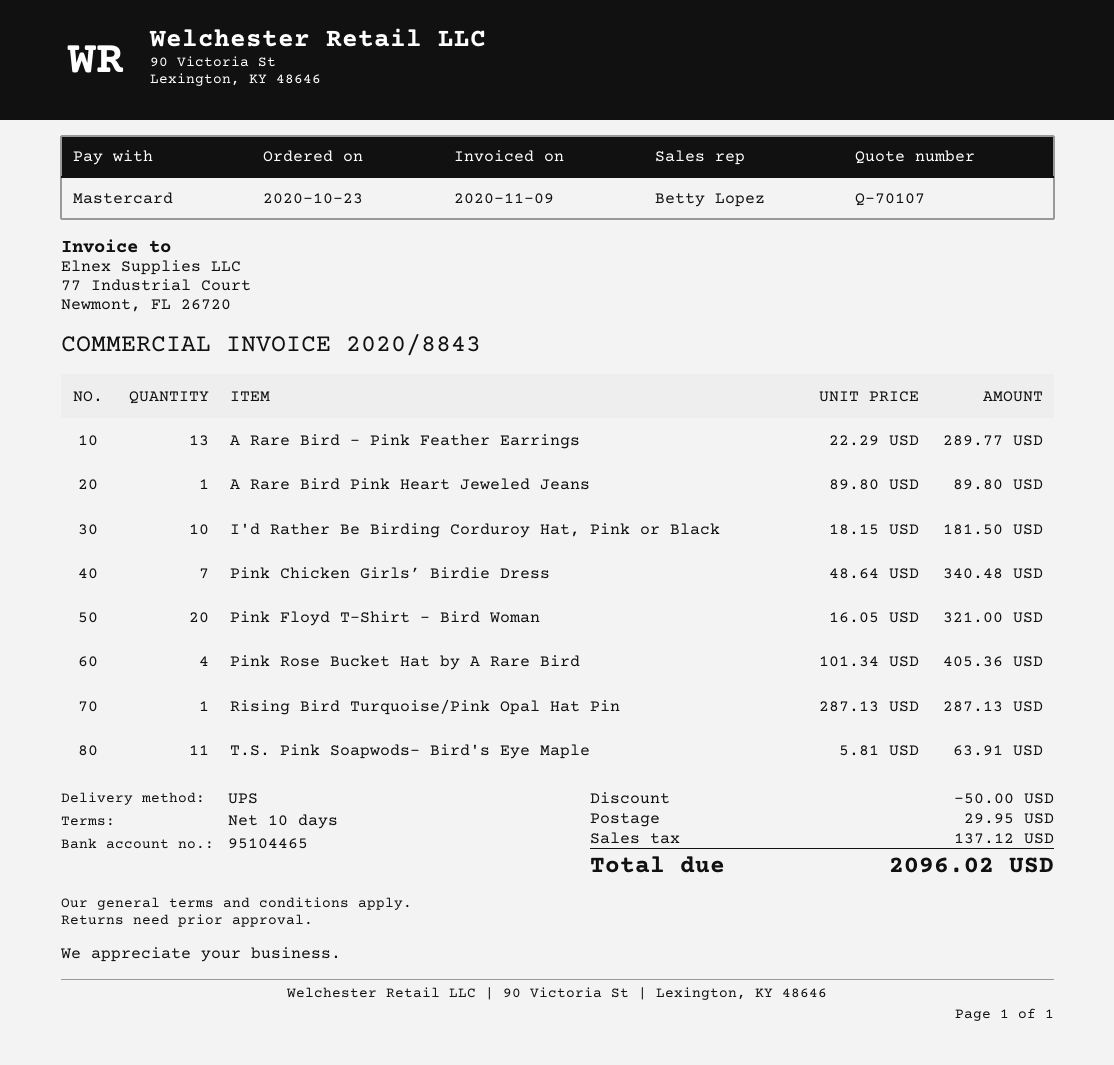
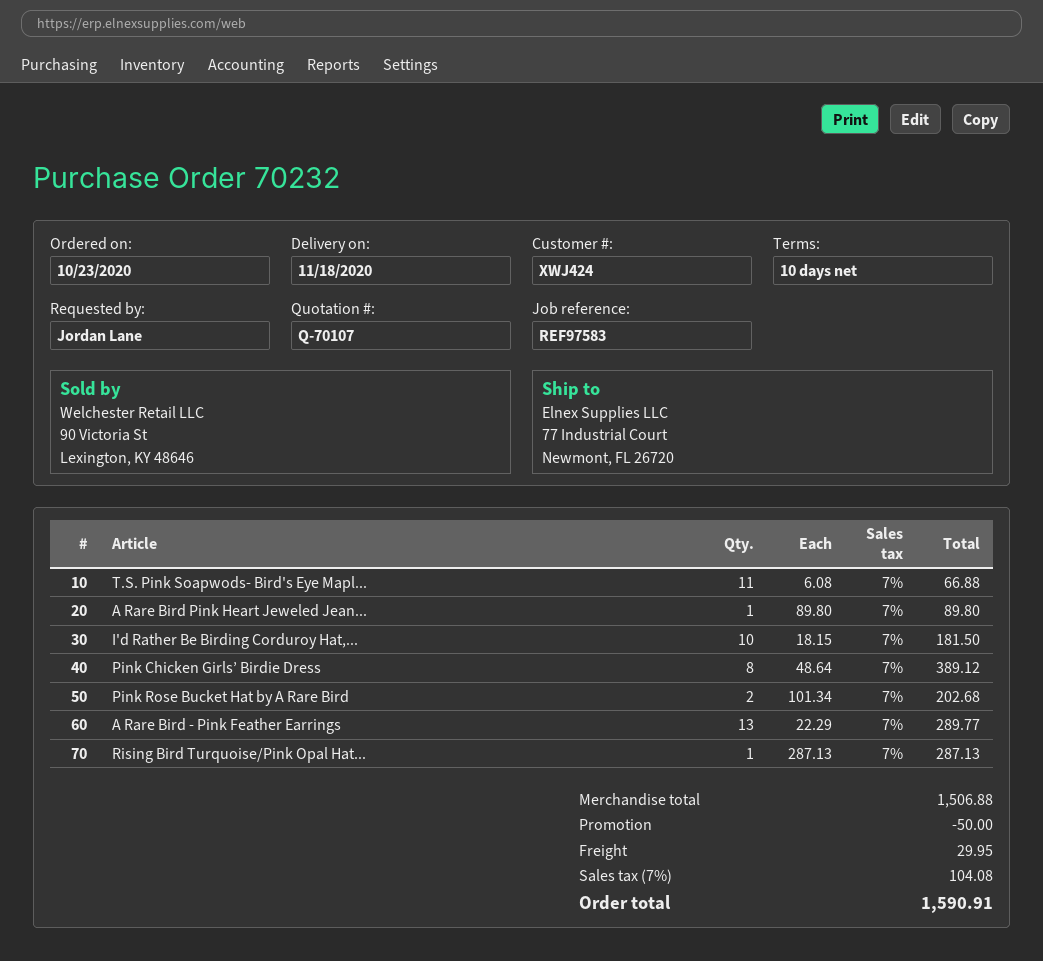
Pink Chicken Girls’ Birdie Dress: 7 x 48.64 = 340.48 -> 8 x 48.64 = 389.12
Pink Floyd T-Shirt - Bird Woman: 20 x 16.05 = 321.00 -> none
Pink Rose Bucket Hat by A Rare Bird: 4 x 101.34 = 405.36 -> 2 x 101.34 = 202.68
T.S. Pink Soapwods- Bird's Eye Maple: 11 x 5.81 = 63.91 -> 11 x 6.08 = 66.88
tax: 137.12 -> 104.08
total: 2096.02 -> 1590.91

